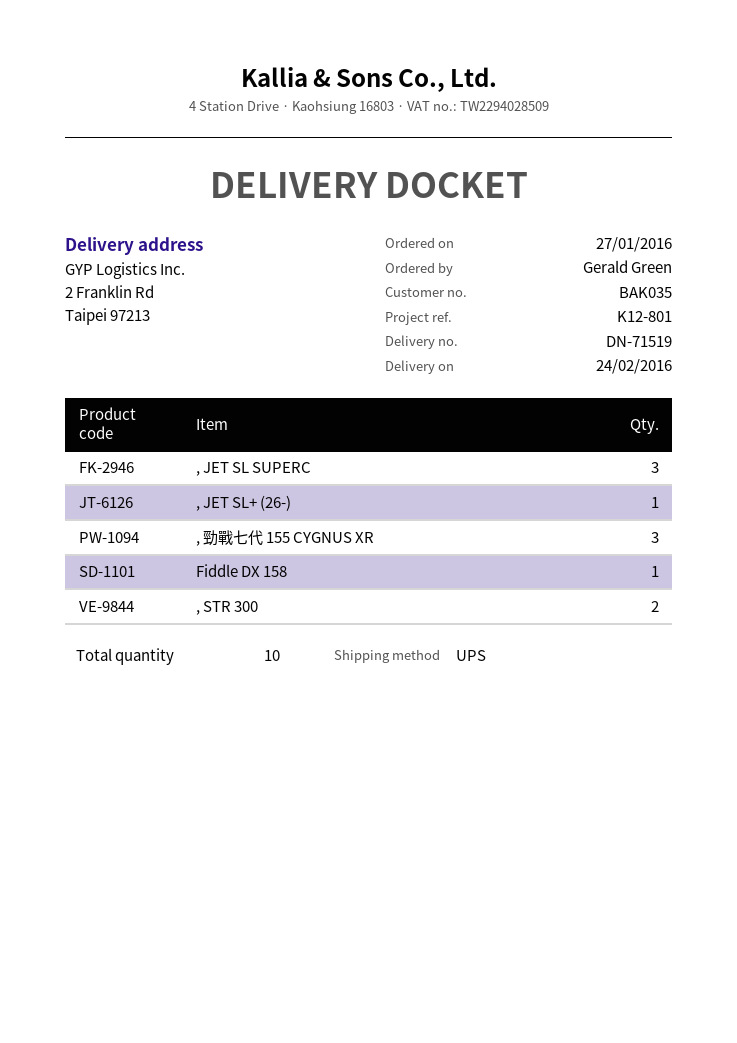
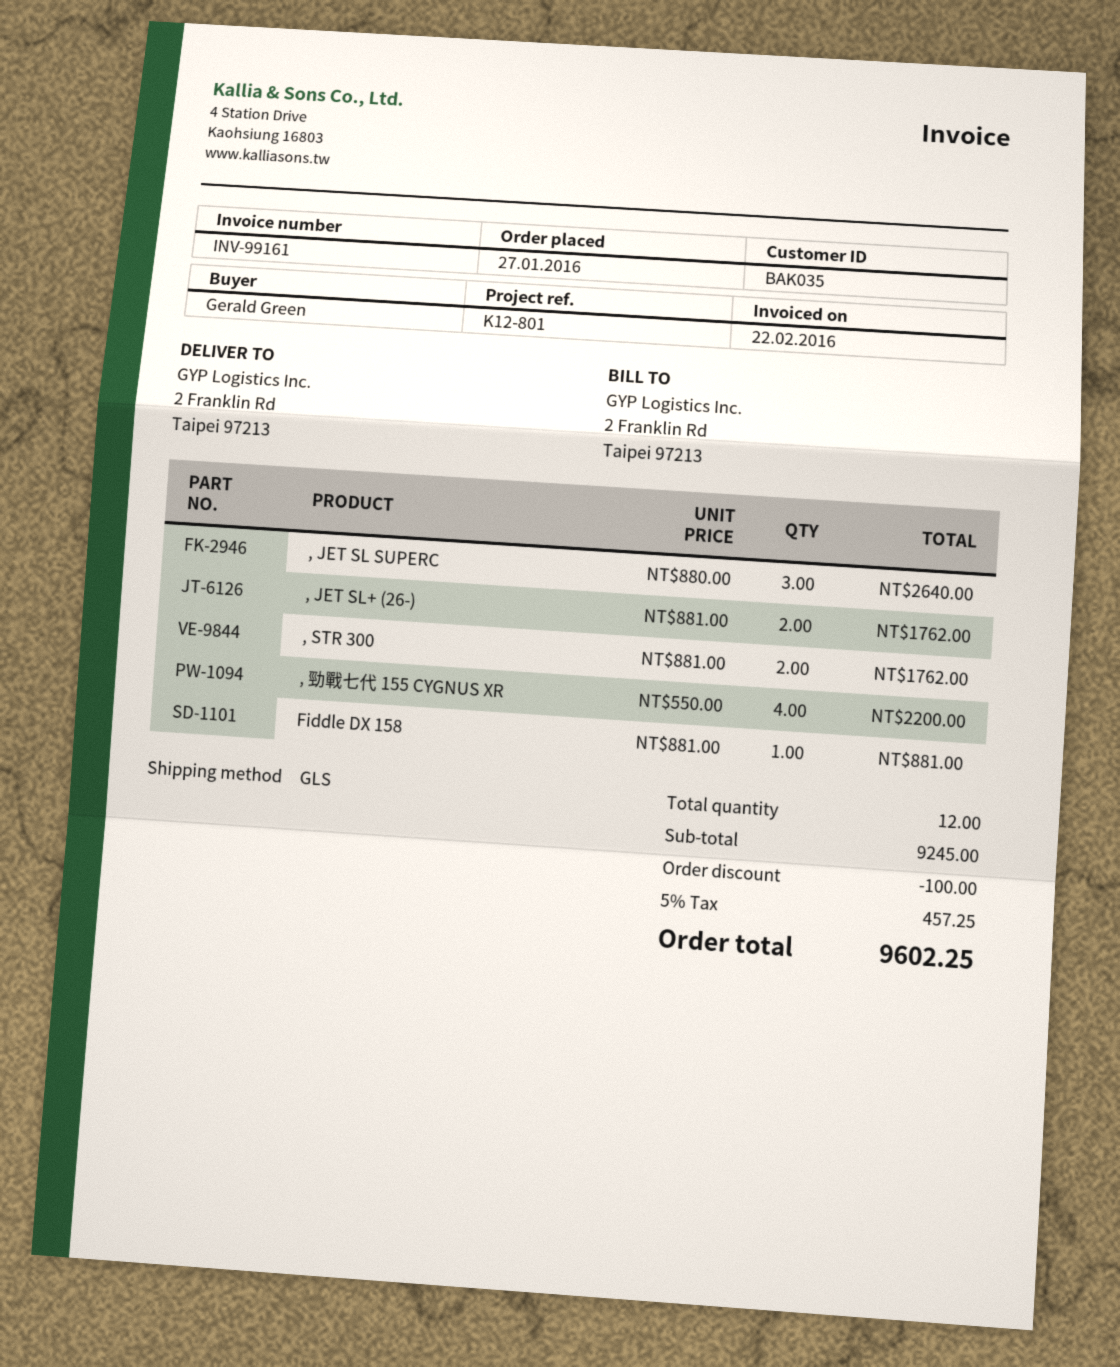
shipping method: UPS -> GLS
, JET SL+ (26-): 1 -> 2
, 勁戰七代 155 CYGNUS XR: 3 -> 4
total quantity: 10 -> 12

